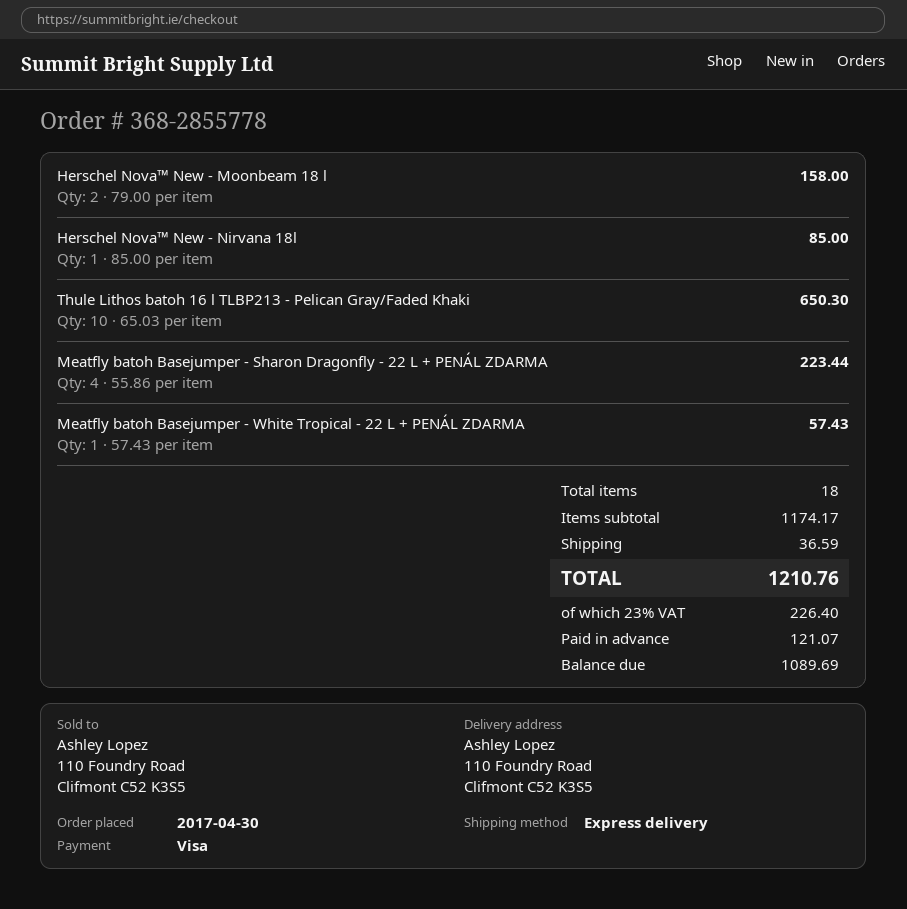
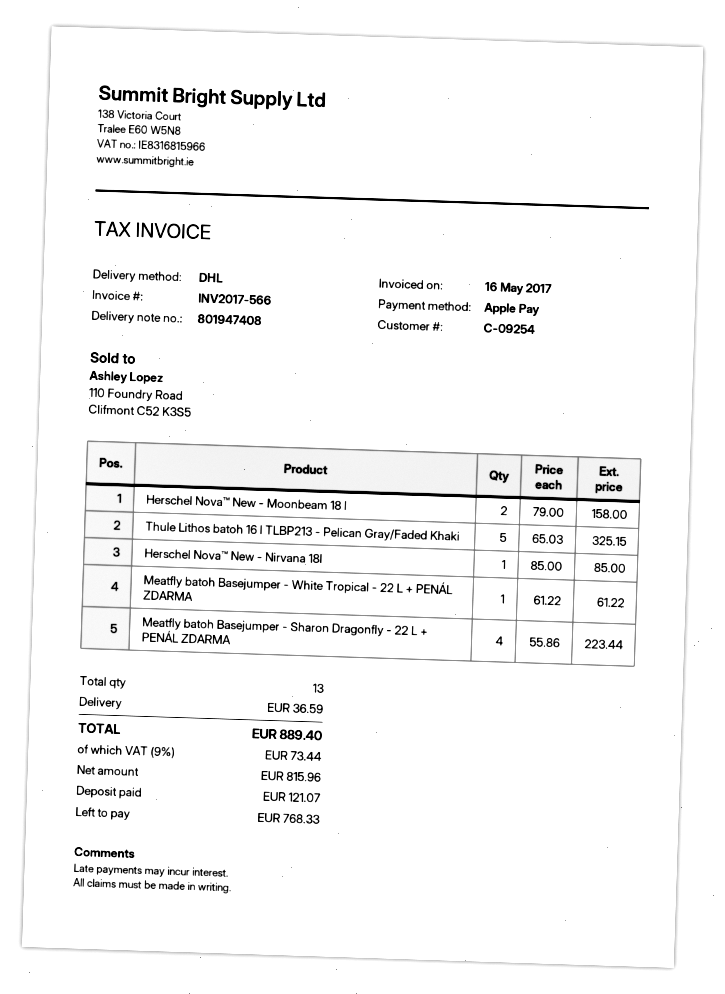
payment method: Visa -> Apple Pay
shipping method: express -> DHL
Thule Lithos batoh 16 l TLBP213 - Pelican Gray/Faded Khaki: 10 x 65.03 = 650.30 -> 5 x 65.03 = 325.15
Meatfly batoh Basejumper - White Tropical - 22 L + PENÁL ZDARMA: 1 x 57.43 = 57.43 -> 1 x 61.22 = 61.22
total quantity: 18 -> 13
tax: 23% = 226.40 -> 9% = 73.44
total: 1210.76 -> 889.40
balance: 1089.69 -> 768.33

